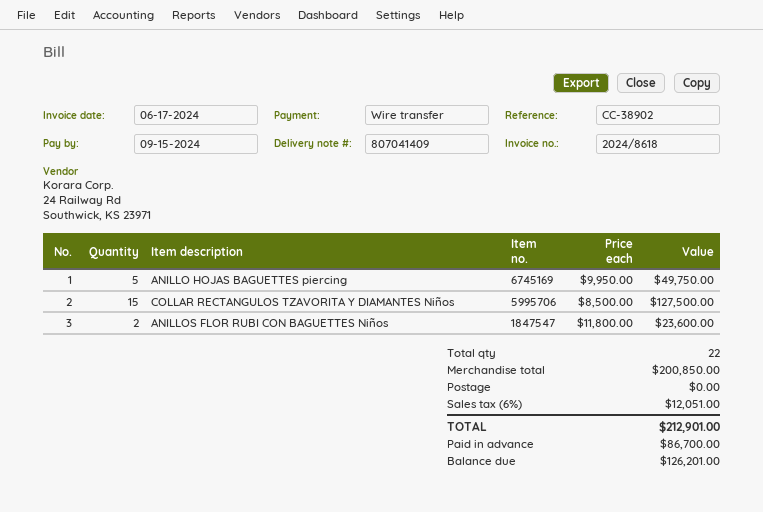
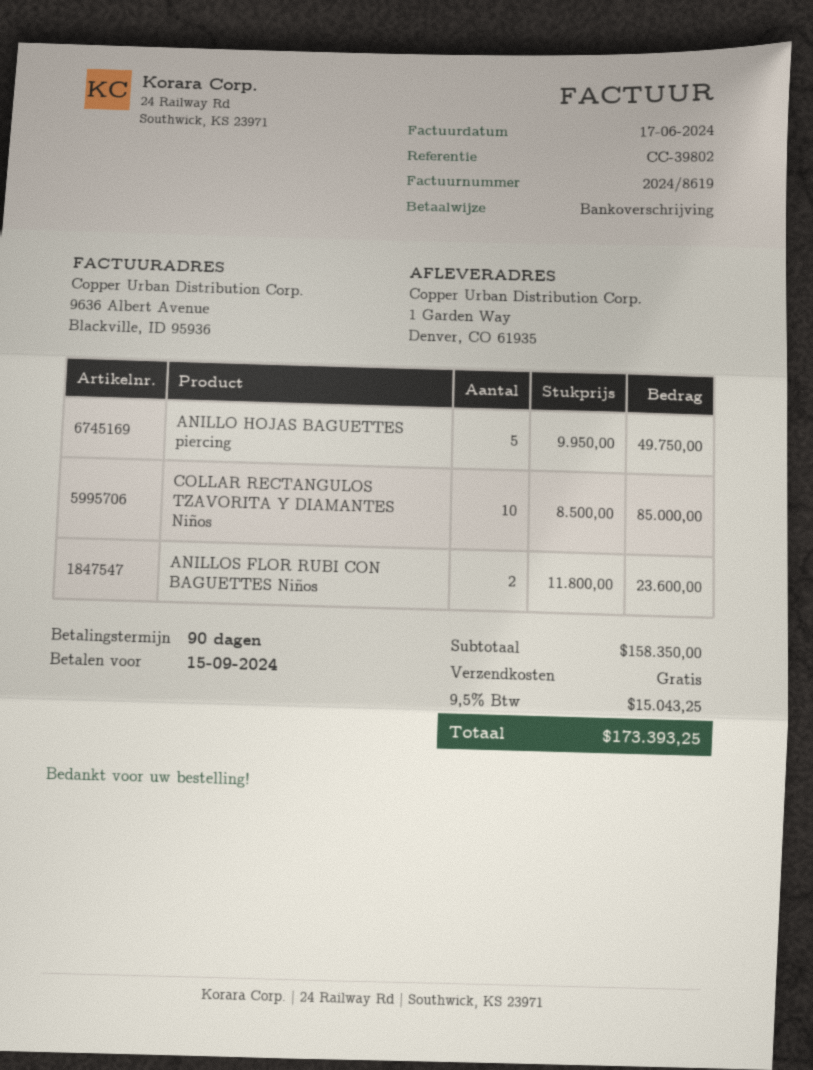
invoice number: 2024/8618 -> 2024/8619
reference: CC-38902 -> CC-39802
COLLAR RECTANGULOS TZAVORITA Y DIAMANTES Niños: 15 x 8500.00 = 127500.00 -> 10 x 8500.00 = 85000.00
subtotal: 200850.00 -> 158350.00
tax: 6% = 12051.00 -> 9.5% = 15043.25
total: 212901.00 -> 173393.25

